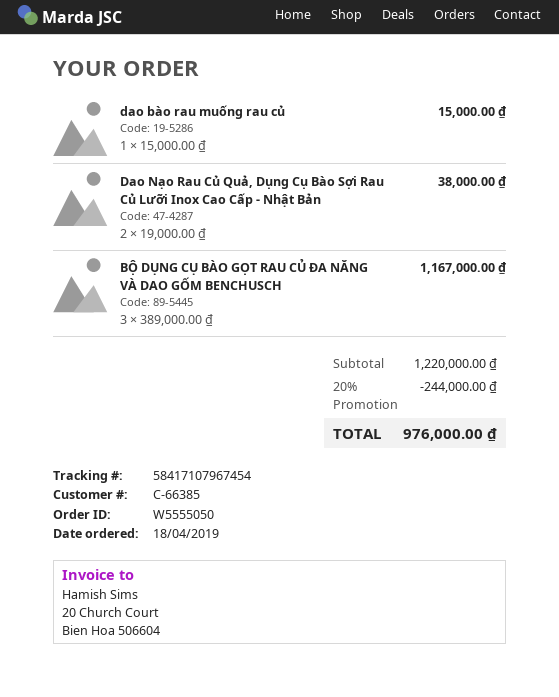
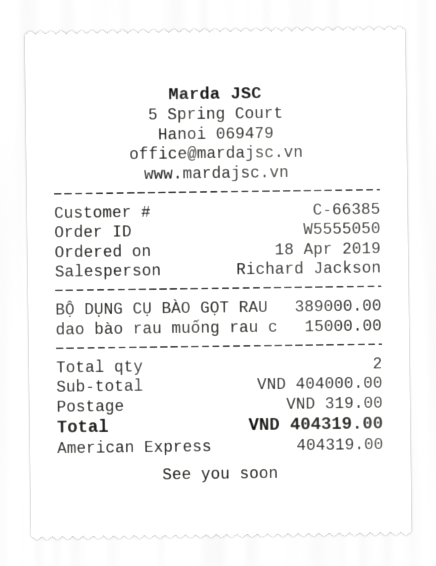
Dao Nạo Rau Củ Quả, Dụng Cụ Bào Sợi Rau Củ Lưỡi Inox Cao Cấp - Nhật Bản: 2 for 38000.00 -> none
BỘ DỤNG CỤ BÀO GỌT RAU CỦ ĐA NĂNG VÀ DAO GỐM BENCHUSCH: 3 for 1167000.00 -> 1 for 389000.00
subtotal: 1220000.00 -> 404000.00
discount: 20% = 244000.00 -> none
shipping: none -> 319.00
total: 976000.00 -> 404319.00

